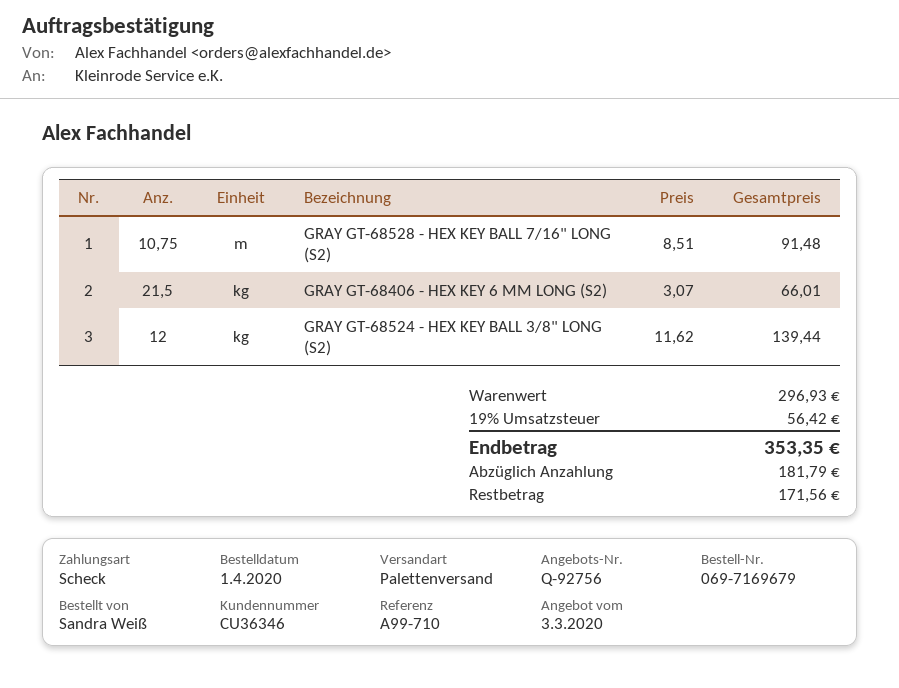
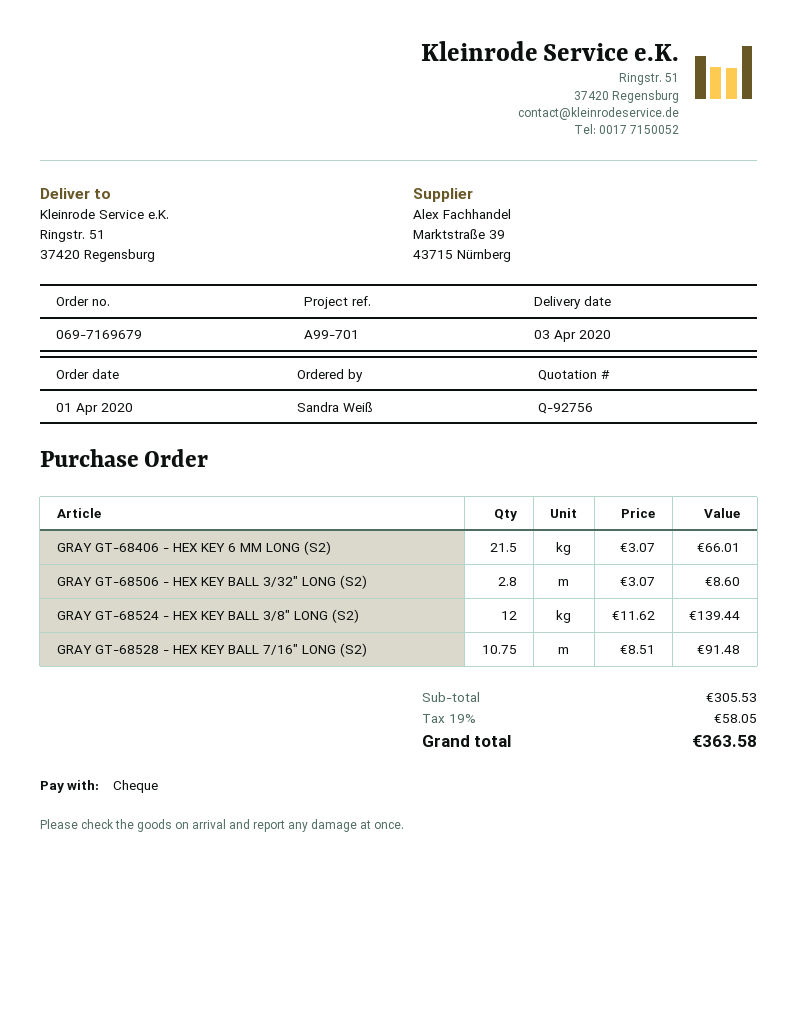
reference: A99-710 -> A99-701
GRAY GT-68506 - HEX KEY BALL 3/32" LONG (S2): none -> 2.8 x 3.07 = 8.60
subtotal: 296.93 -> 305.53
tax: 19% = 56.42 -> 19% = 58.05
total: 353.35 -> 363.58

